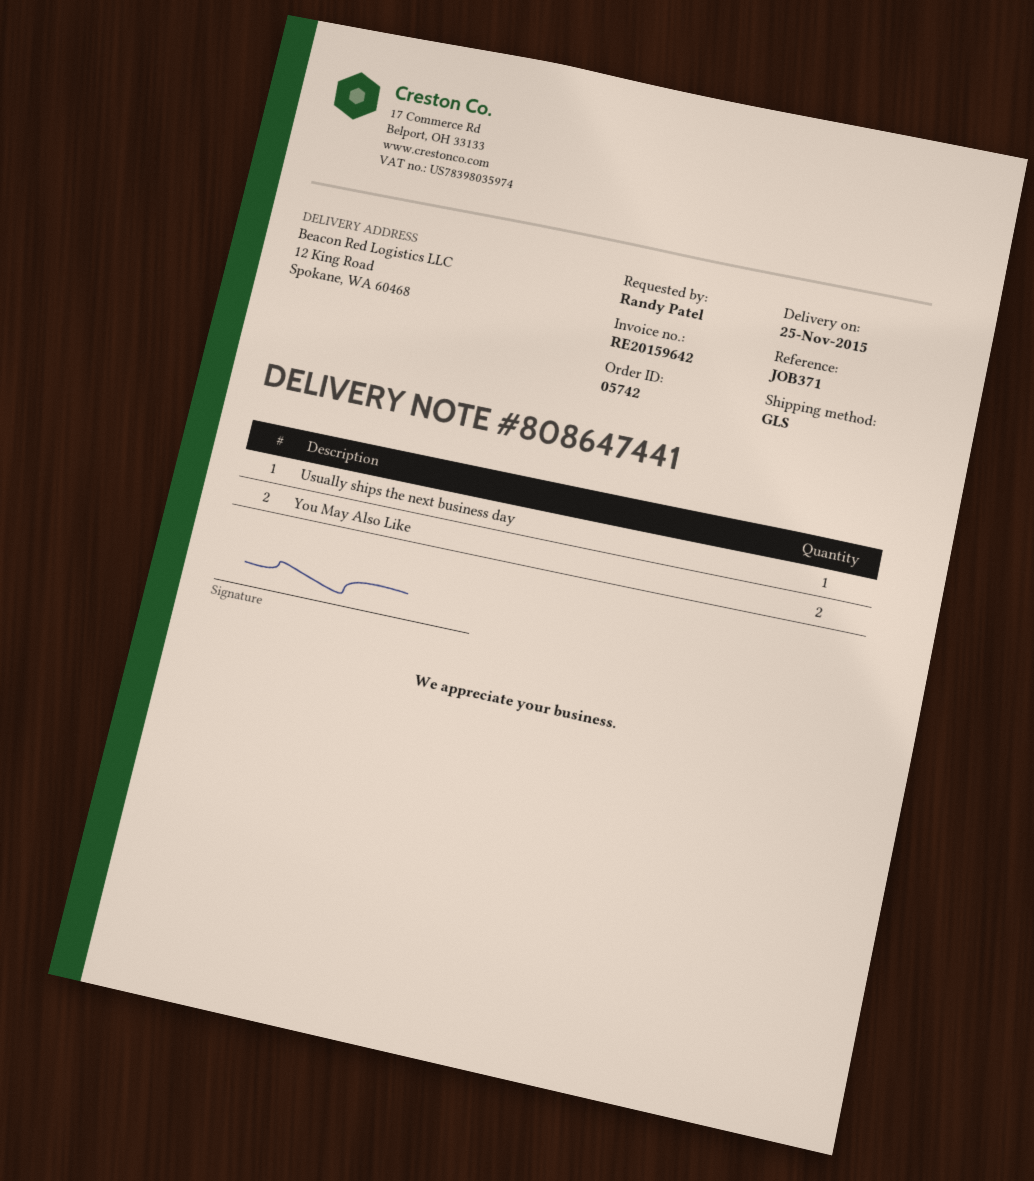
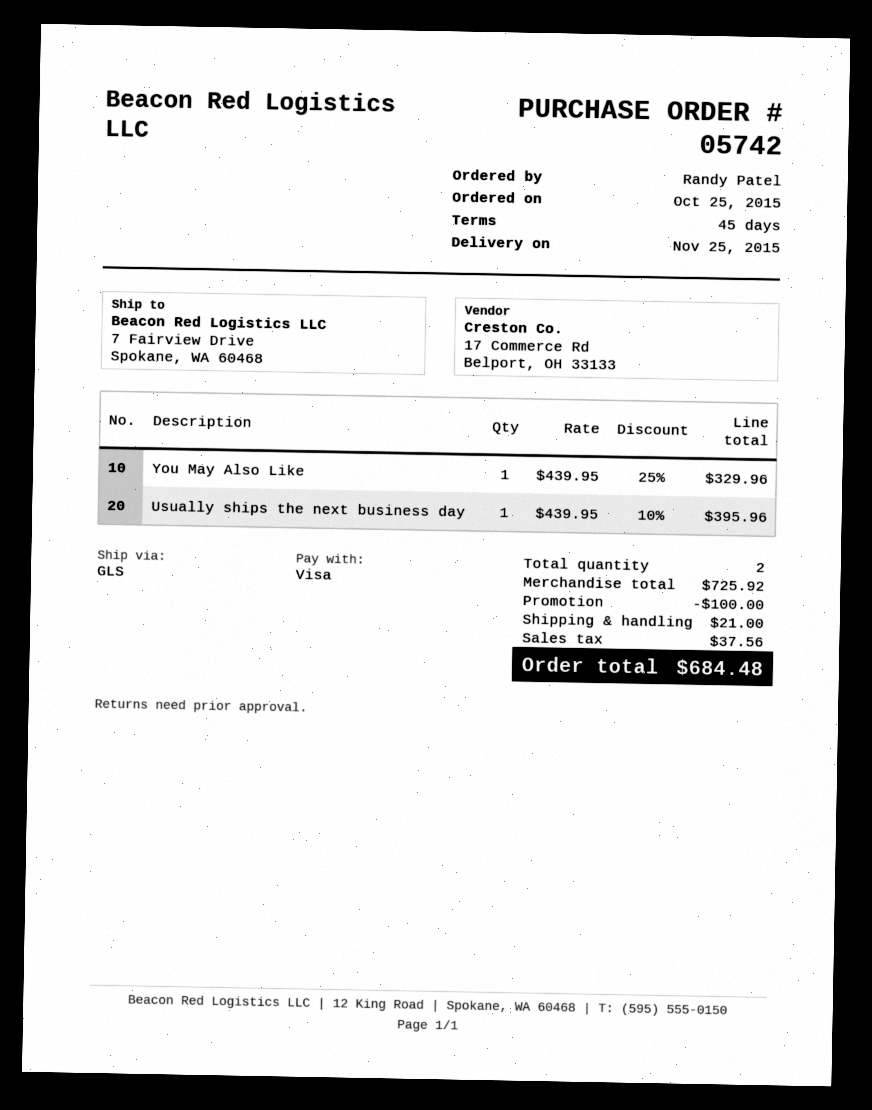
ship to: 12 King Road, Spokane, WA 60468 -> 7 Fairview Drive, Spokane, WA 60468
You May Also Like: 2 -> 1

